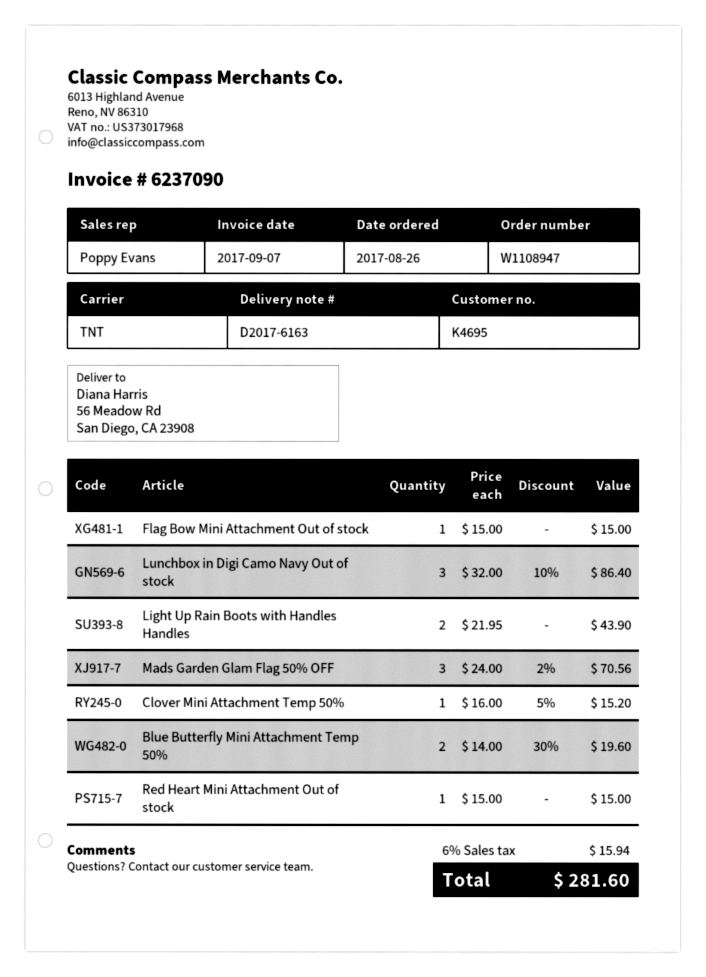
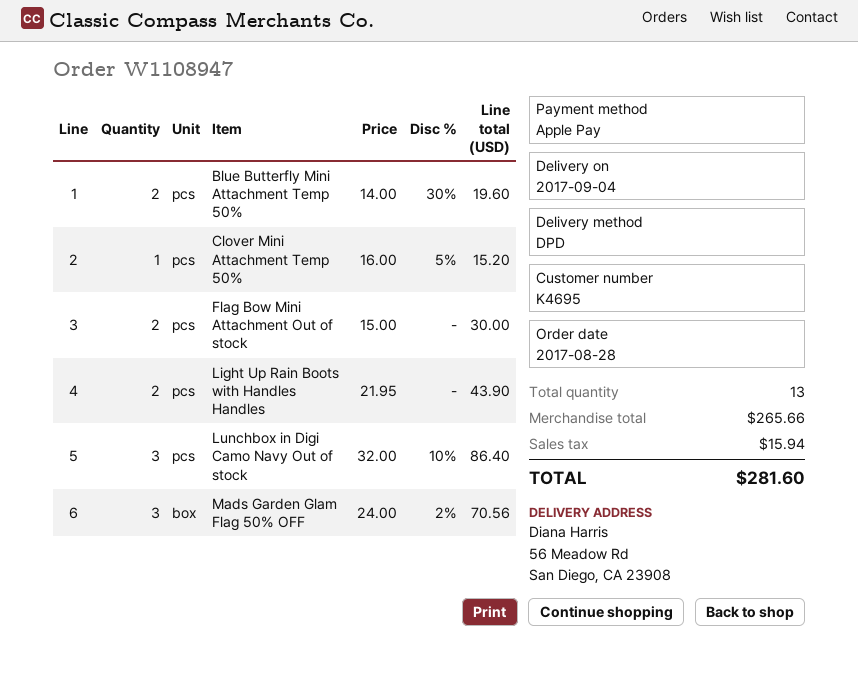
order date: 2017-08-26 -> 2017-08-28
shipping method: TNT -> DPD
Flag Bow Mini Attachment Out of stock: 1 x 15.00 = 15.00 -> 2 x 15.00 = 30.00
Red Heart Mini Attachment Out of stock: 1 x 15.00 = 15.00 -> none

